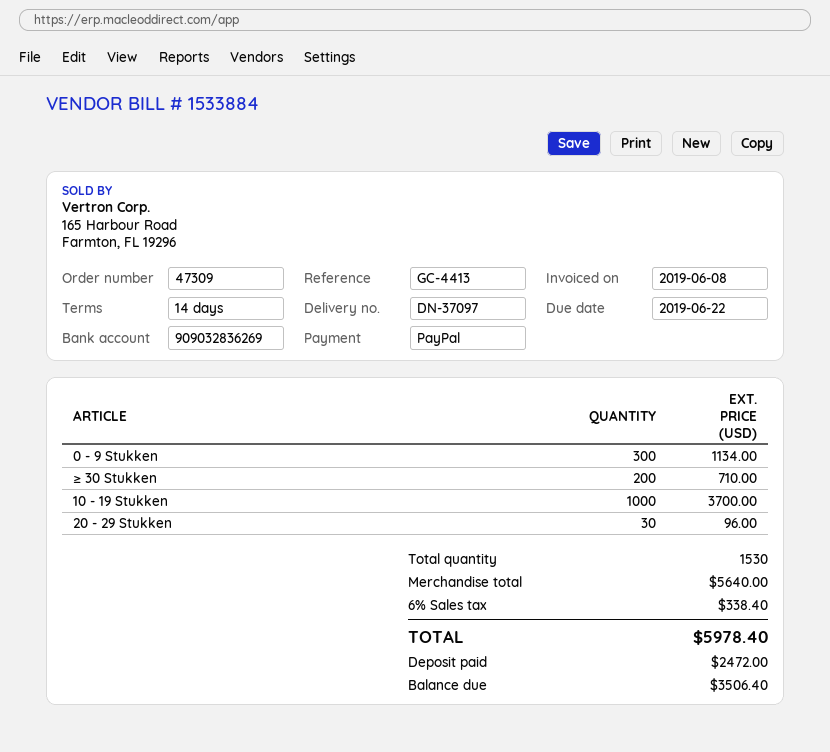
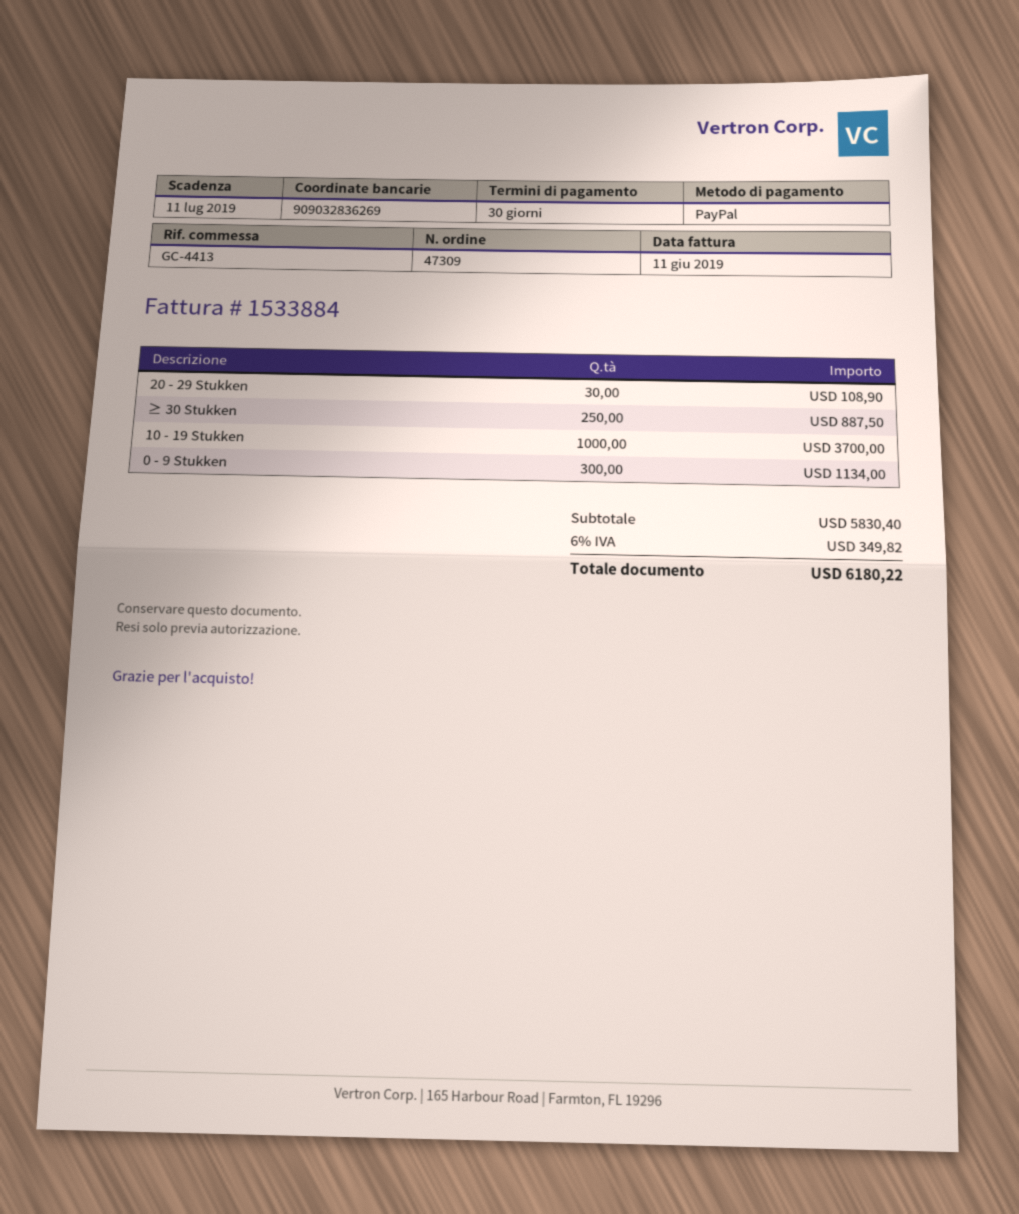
invoice date: 2019-06-08 -> 2019-06-11
payment terms: 14 days -> 30 days
due date: 2019-06-22 -> 2019-07-11
≥ 30 Stukken: 200 for 710.00 -> 250 for 887.50
20 - 29 Stukken: 30 for 96.00 -> 30 for 108.90
subtotal: 5640.00 -> 5830.40
tax: 6% = 338.40 -> 6% = 349.82
total: 5978.40 -> 6180.22

